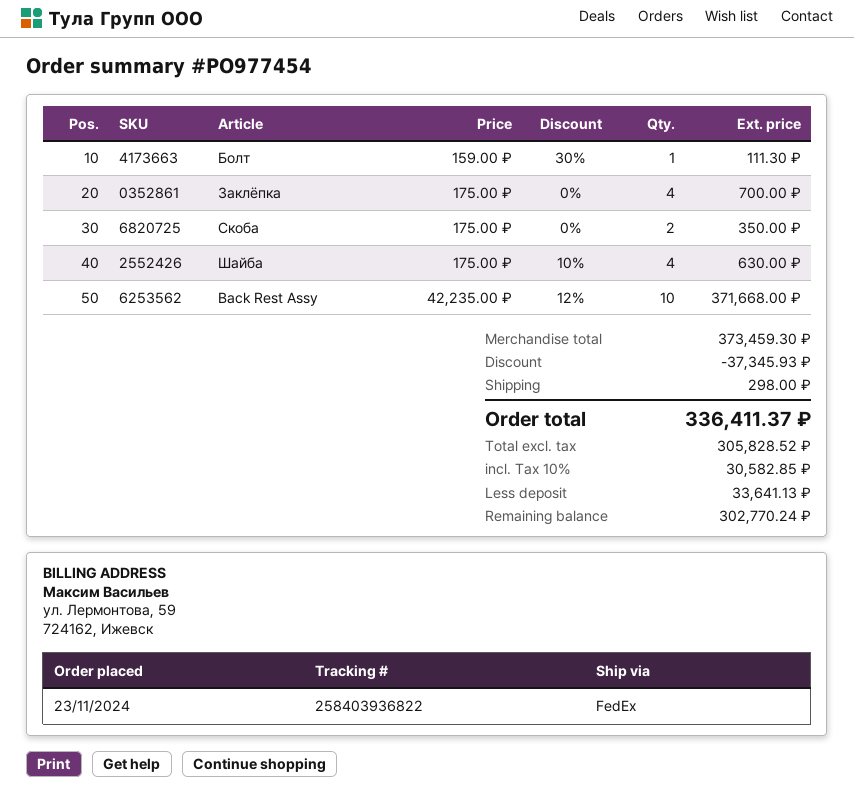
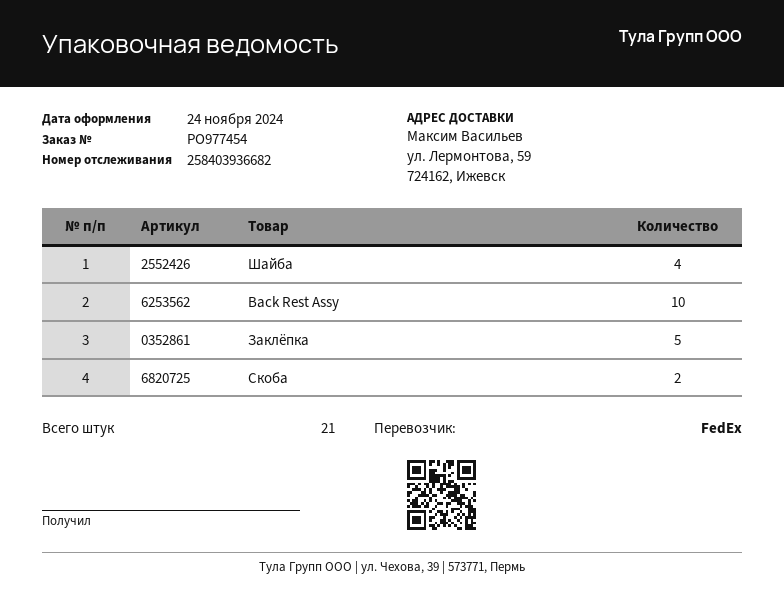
order date: 2024-11-23 -> 2024-11-24
tracking number: 258403936822 -> 258403936682
Болт: 1 -> none
Заклёпка: 4 -> 5

